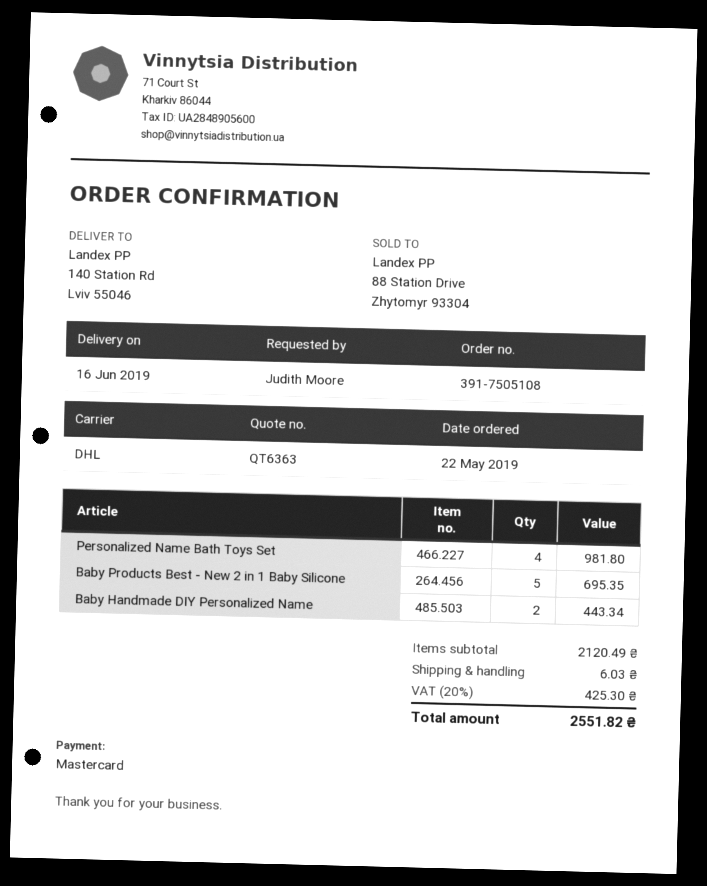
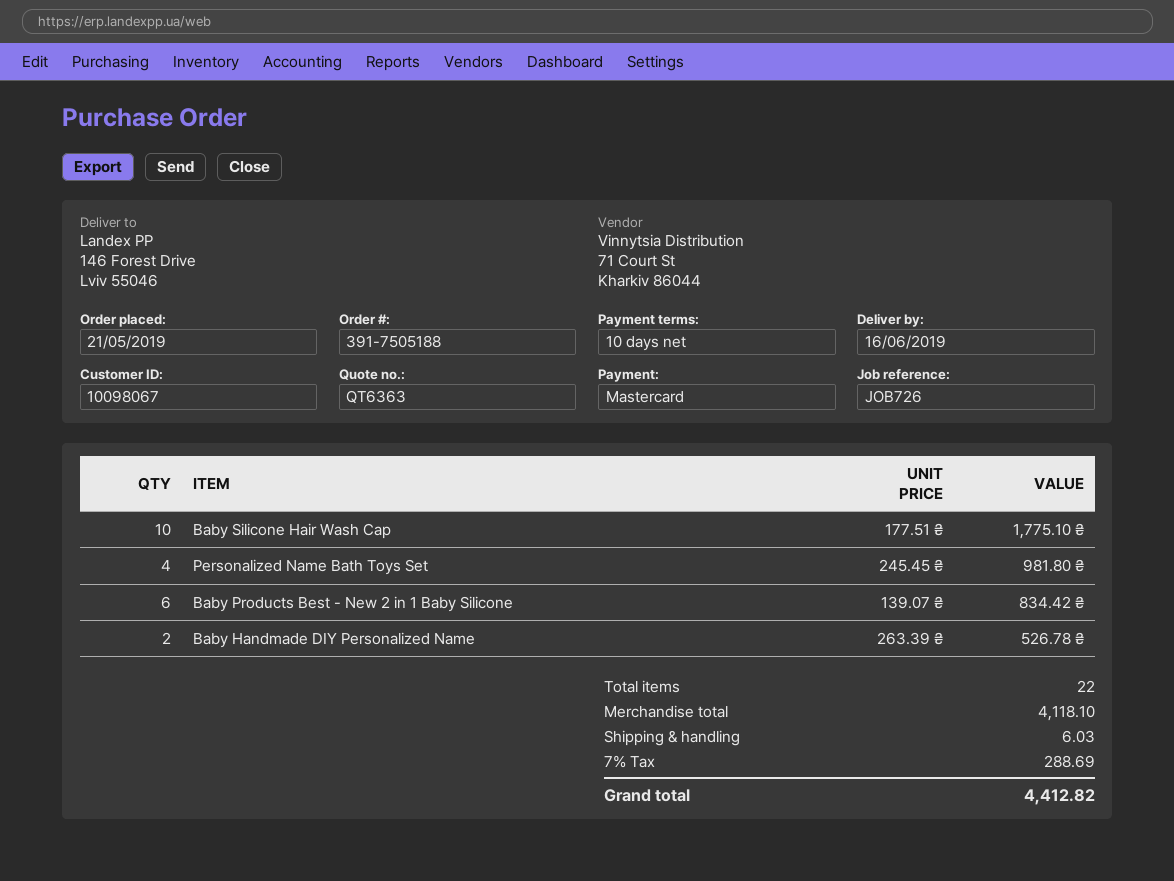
order number: 391-7505108 -> 391-7505188
order date: 2019-05-22 -> 2019-05-21
ship to: 140 Station Rd, Lviv 55046 -> 146 Forest Drive, Lviv 55046
Baby Products Best - New 2 in 1 Baby Silicone: 5 for 695.35 -> 6 for 834.42
Baby Handmade DIY Personalized Name: 2 for 443.34 -> 2 for 526.78
Baby Silicone Hair Wash Cap: none -> 10 for 1775.10
subtotal: 2120.49 -> 4118.10
tax: 20% = 425.30 -> 7% = 288.69
total: 2551.82 -> 4412.82

